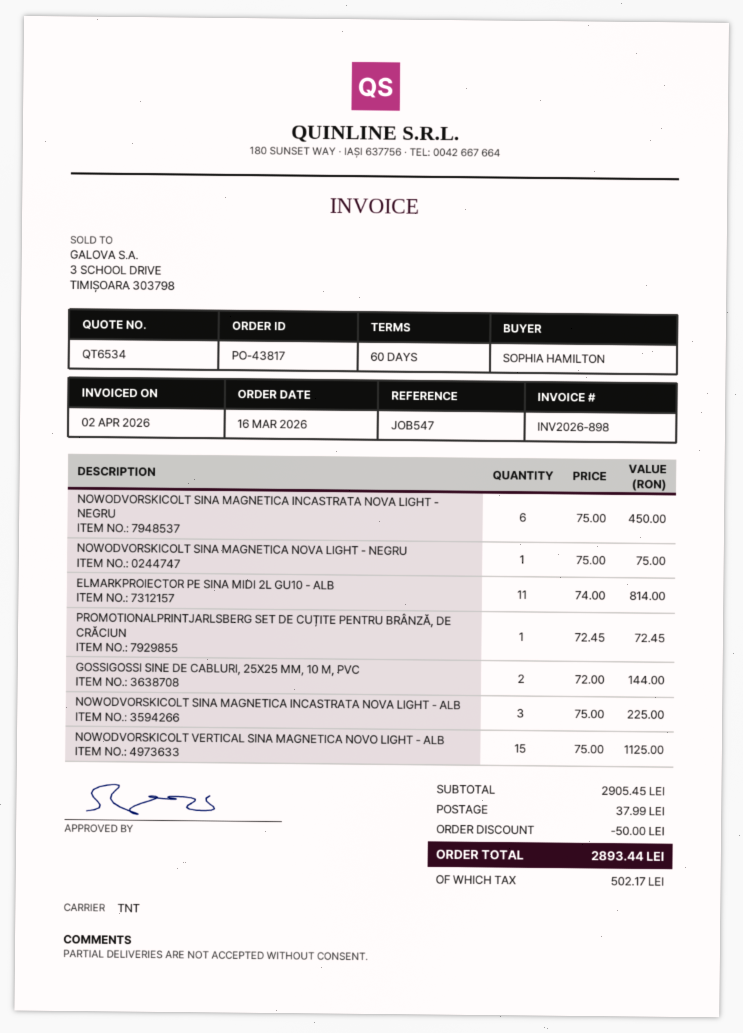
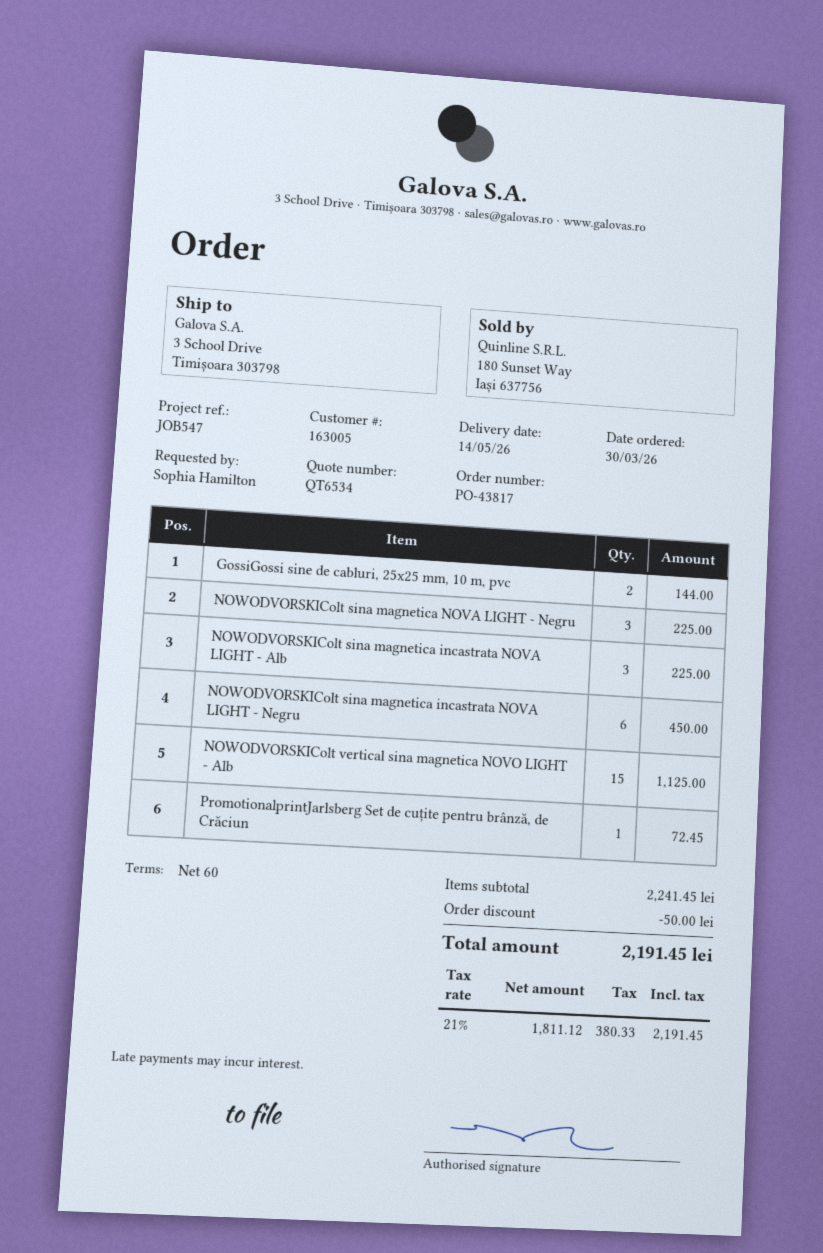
order date: 2026-03-16 -> 2026-03-30
NOWODVORSKICOLT SINA MAGNETICA NOVA LIGHT - NEGRU: 1 for 75.00 -> 3 for 225.00
ELMARKPROIECTOR PE SINA MIDI 2L GU10 - ALB: 11 for 814.00 -> none
subtotal: 2905.45 -> 2241.45
shipping: 37.99 -> none
tax: 502.17 -> 380.33
total: 2893.44 -> 2191.45

